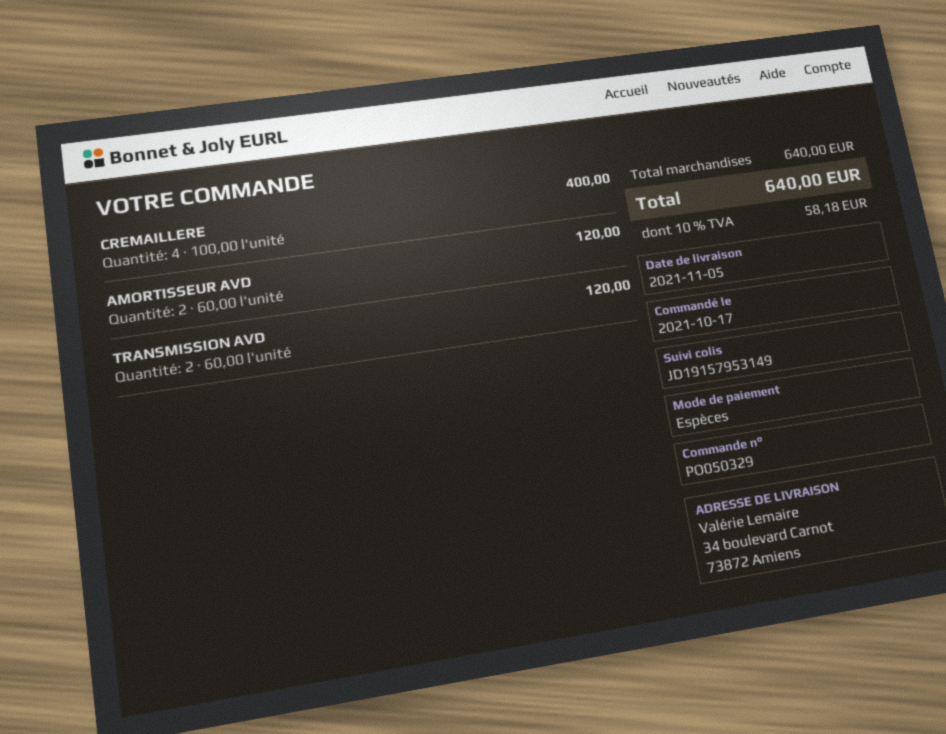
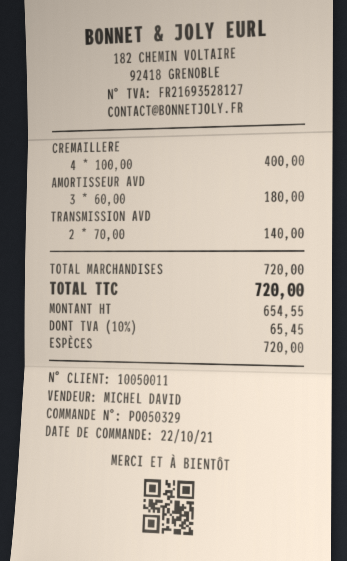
order date: 2021-10-17 -> 2021-10-22
AMORTISSEUR AVD: 2 x 60.00 = 120.00 -> 3 x 60.00 = 180.00
TRANSMISSION AVD: 2 x 60.00 = 120.00 -> 2 x 70.00 = 140.00
subtotal: 640.00 -> 720.00
tax: 10% = 58.18 -> 10% = 65.45
total: 640.00 -> 720.00

